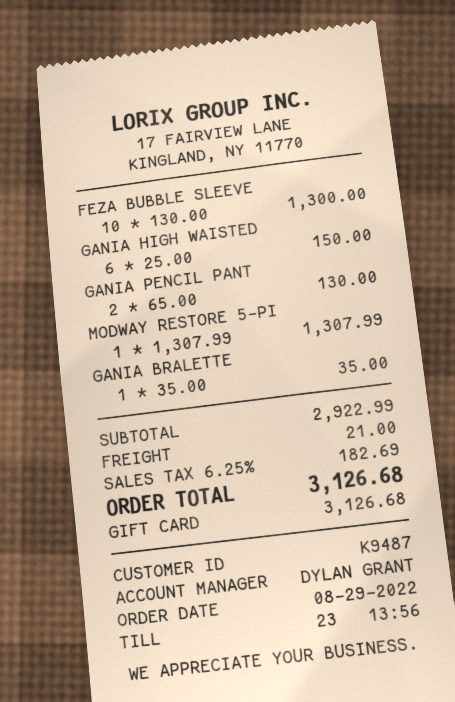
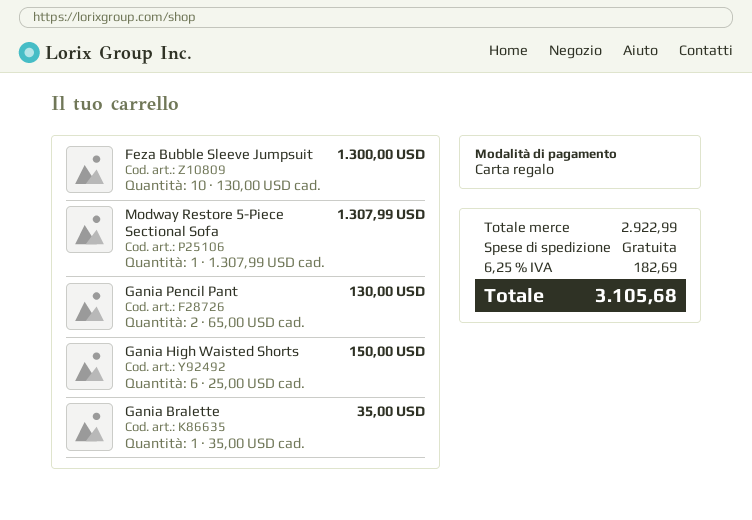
shipping: 21.00 -> 0.00
total: 3126.68 -> 3105.68

